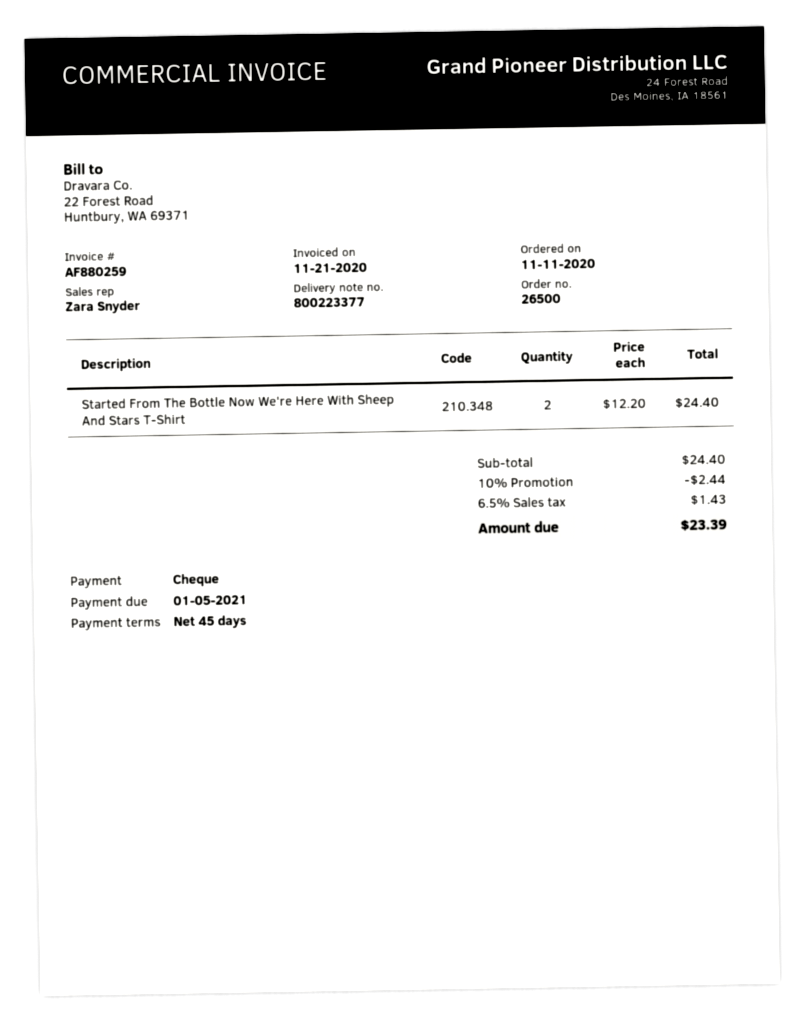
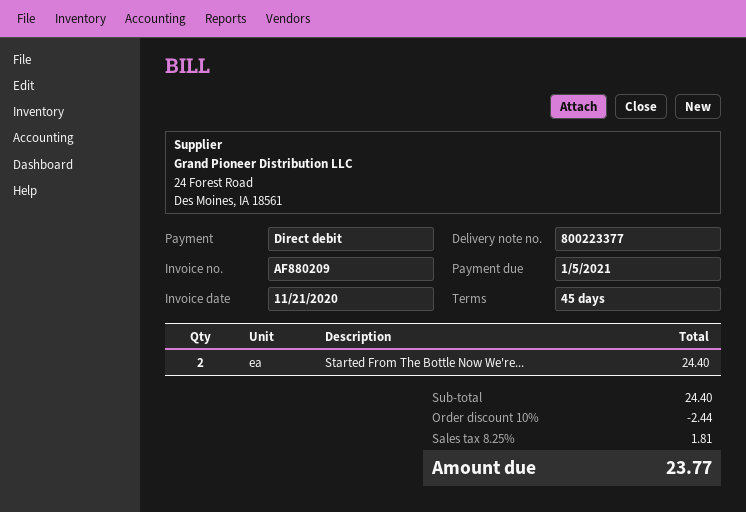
invoice number: AF880259 -> AF880209
payment method: cheque -> direct debit
tax: 6.5% = 1.43 -> 8.25% = 1.81
total: 23.39 -> 23.77

